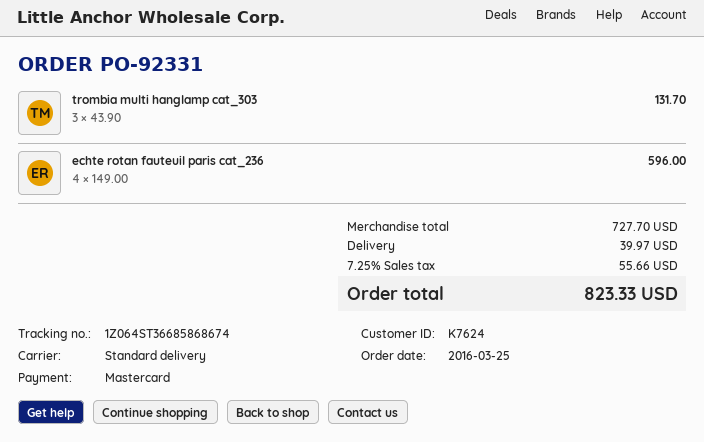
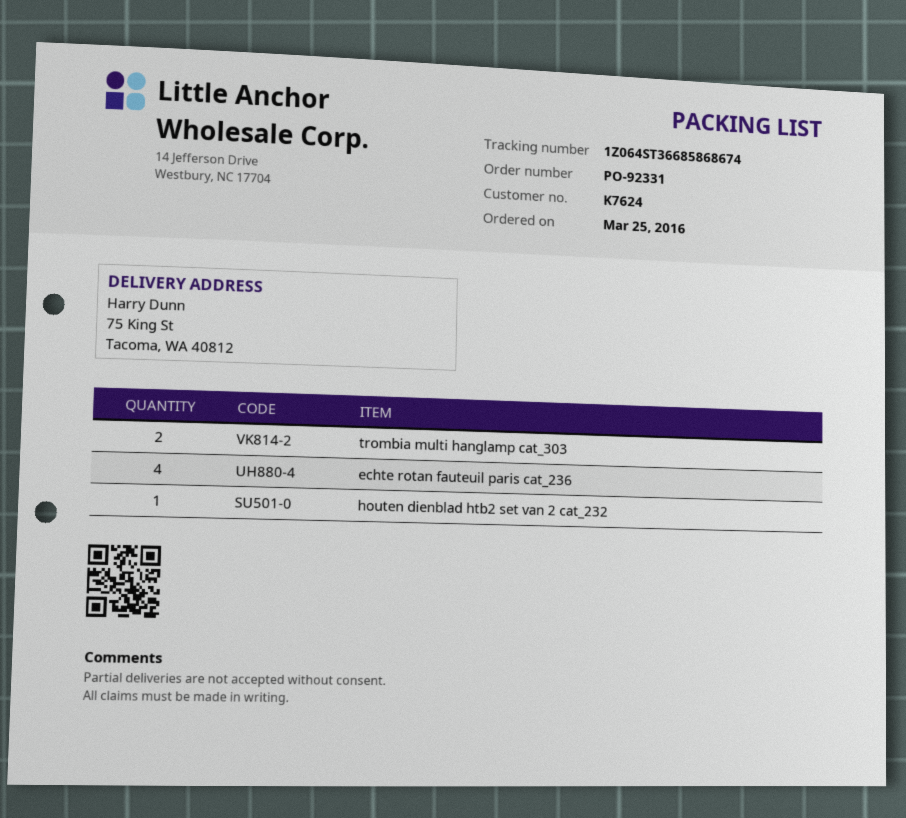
trombia multi hanglamp cat_303: 3 -> 2
houten dienblad htb2 set van 2 cat_232: none -> 1

